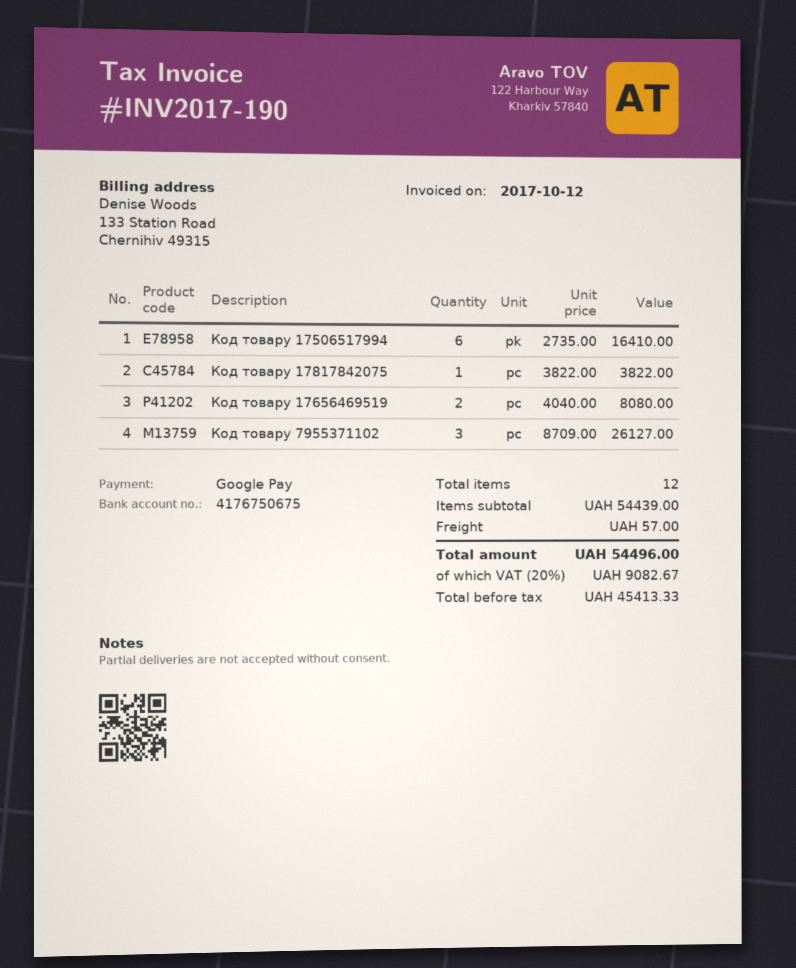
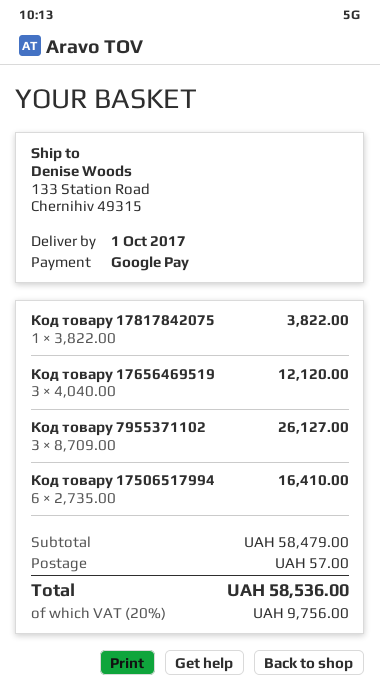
Код товару 17656469519: 2 x 4040.00 = 8080.00 -> 3 x 4040.00 = 12120.00
subtotal: 54439.00 -> 58479.00
tax: 20% = 9082.67 -> 20% = 9756.00
total: 54496.00 -> 58536.00

